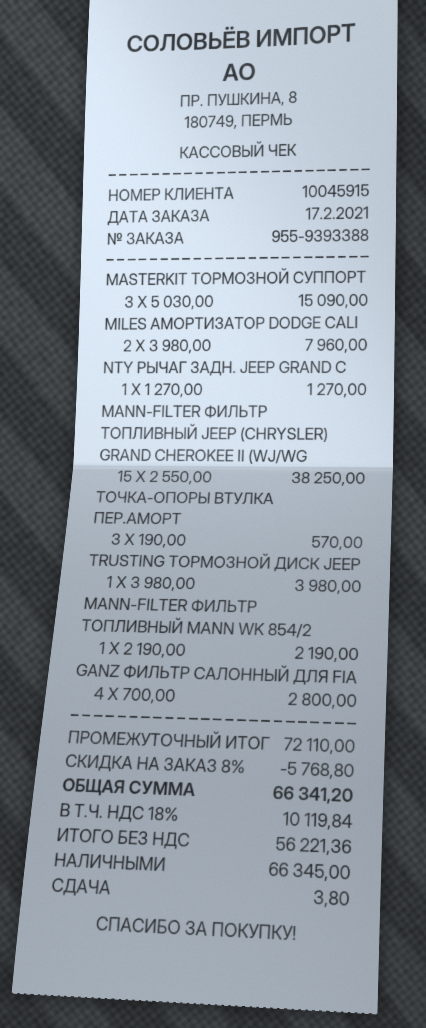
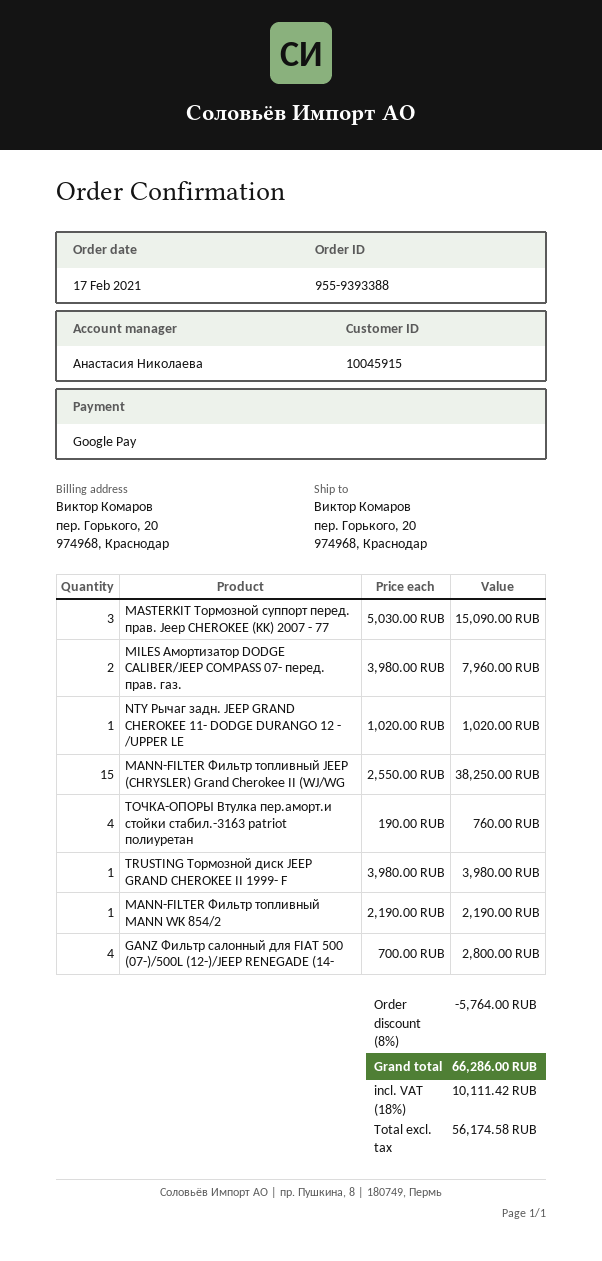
payment method: cash -> Google Pay
NTY РЫЧАГ ЗАДН. JEEP GRAND C: 1 x 1270.00 = 1270.00 -> 1 x 1020.00 = 1020.00
ТОЧКА-ОПОРЫ ВТУЛКА ПЕР.АМОРТ: 3 x 190.00 = 570.00 -> 4 x 190.00 = 760.00
discount: 8% = 5768.80 -> 8% = 5764.00
net: 56221.36 -> 56174.58
tax: 18% = 10119.84 -> 18% = 10111.42
total: 66341.20 -> 66286.00

